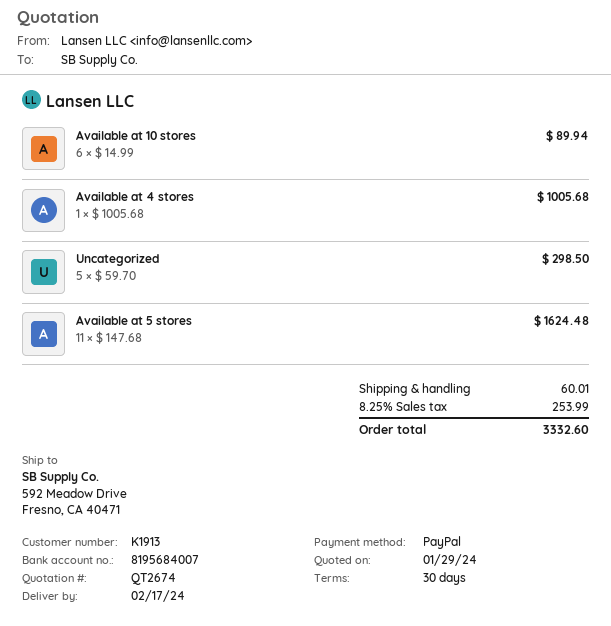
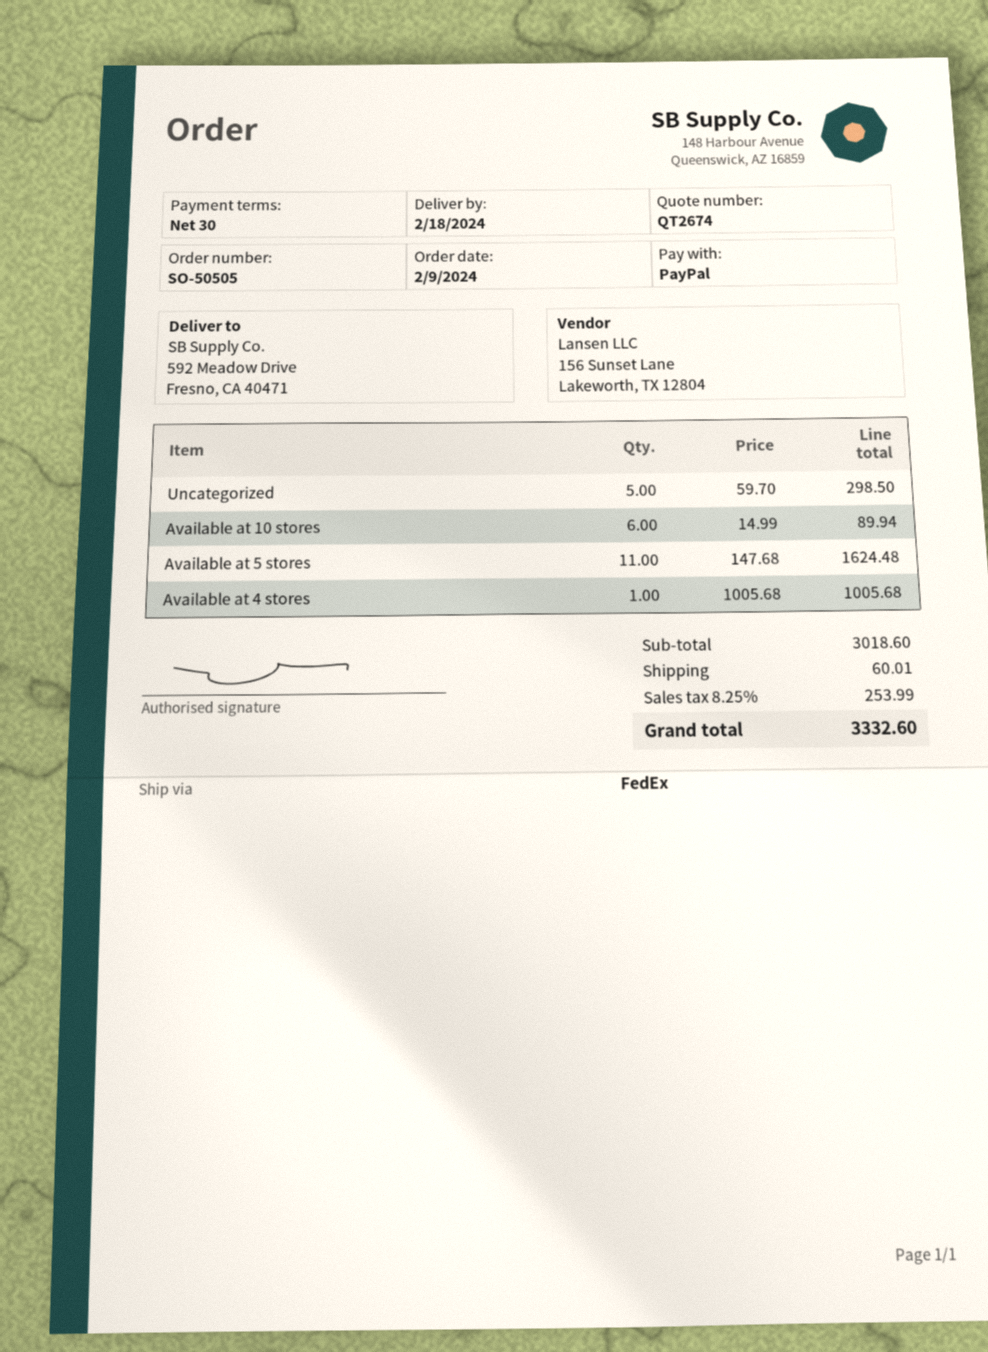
delivery date: 2024-02-17 -> 2024-02-18

